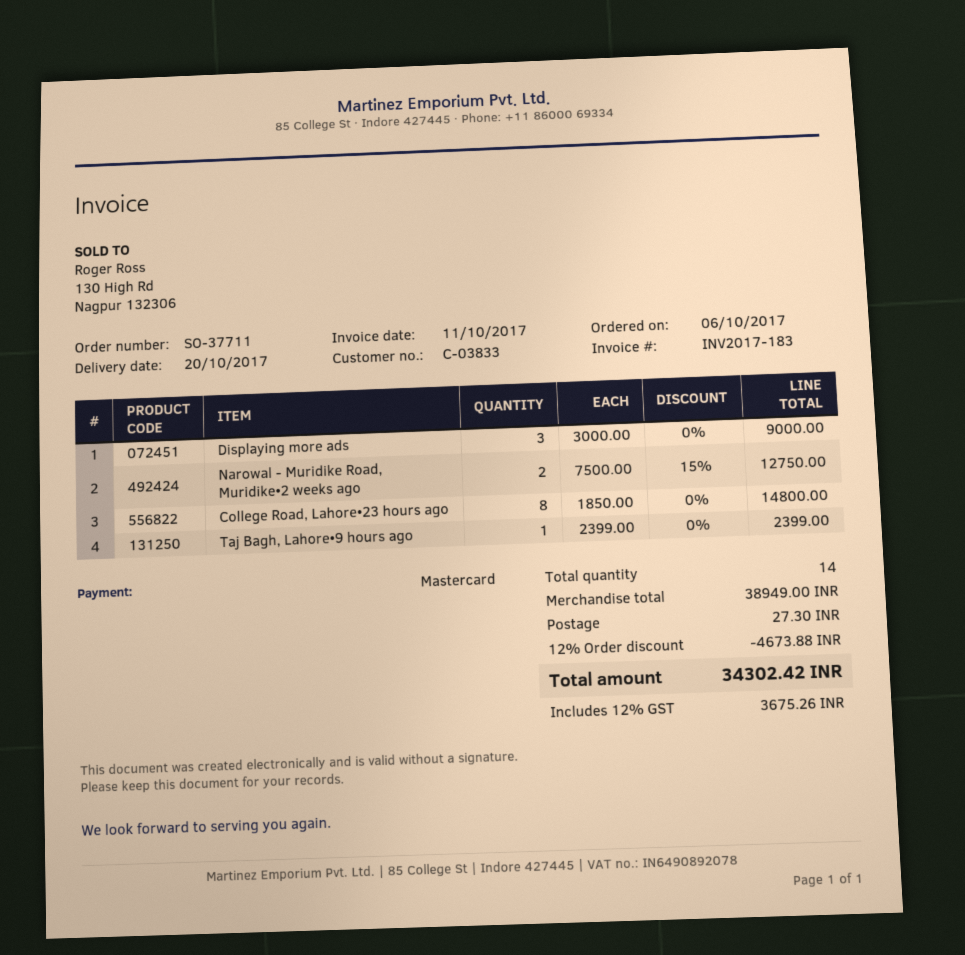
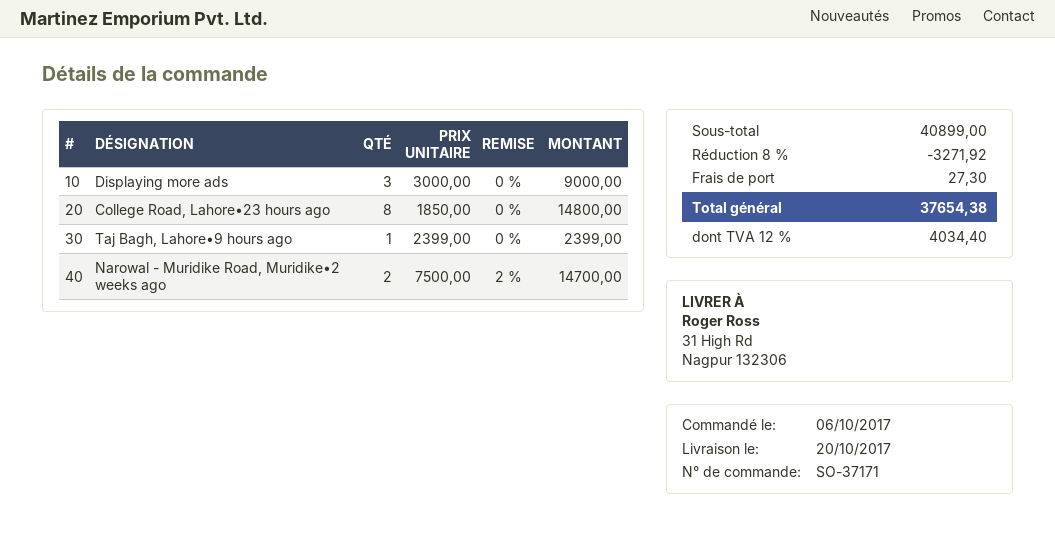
order number: SO-37711 -> SO-37171
Narowal - Muridike Road, Muridike•2 weeks ago: 2 x 7500.00 - 15% = 12750.00 -> 2 x 7500.00 - 2% = 14700.00
subtotal: 38949.00 -> 40899.00
discount: 12% = 4673.88 -> 8% = 3271.92
tax: 12% = 3675.26 -> 12% = 4034.40
total: 34302.42 -> 37654.38

